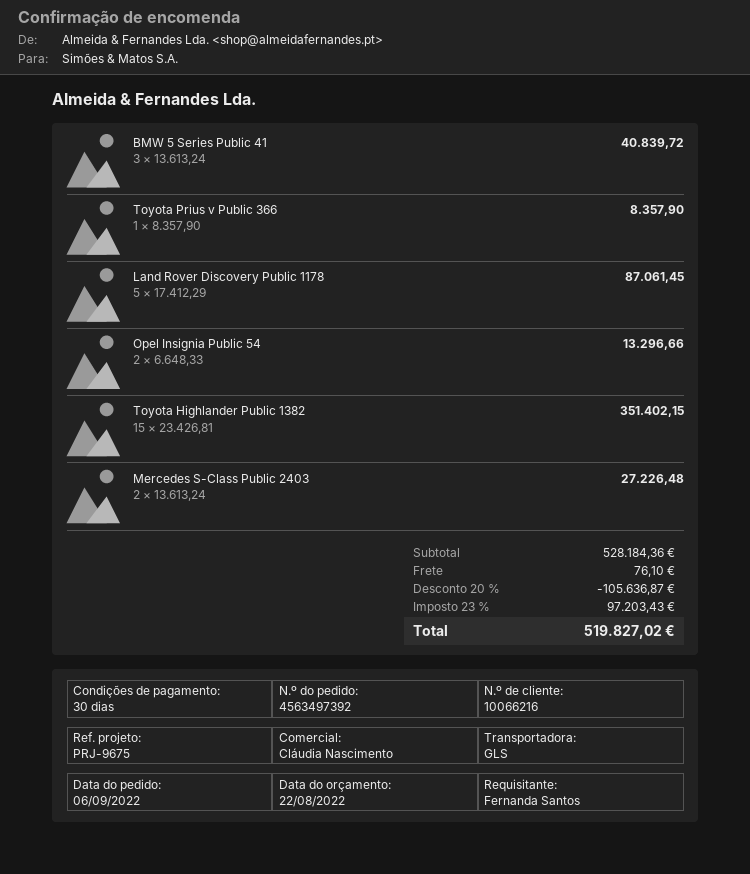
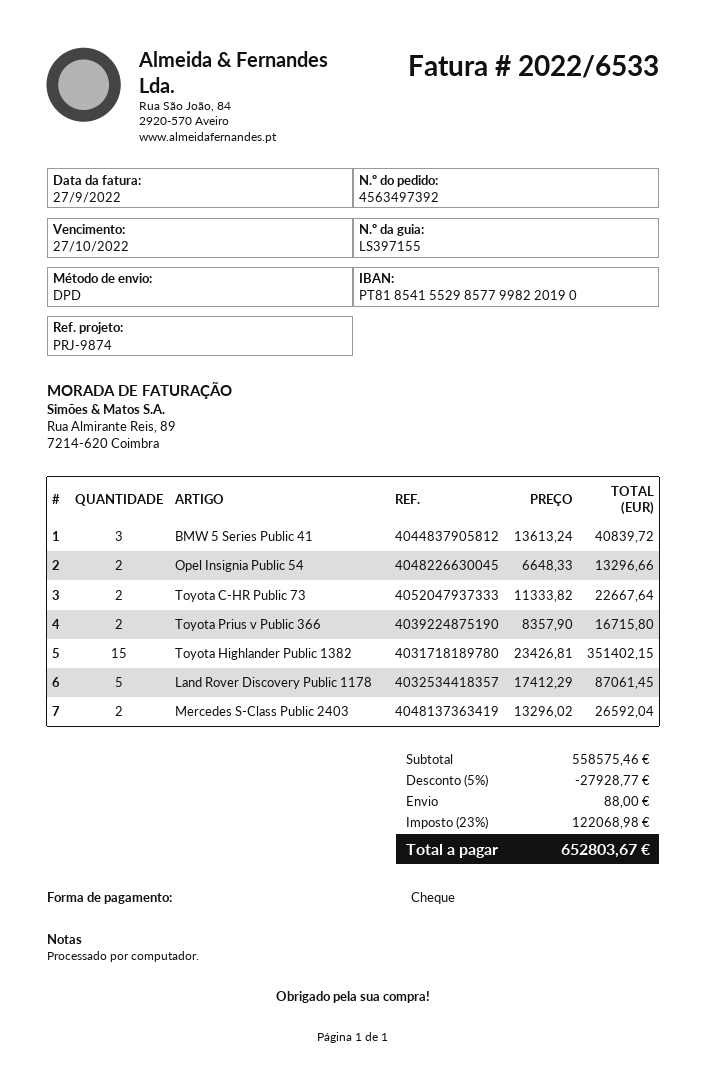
reference: PRJ-9675 -> PRJ-9874
shipping method: GLS -> DPD
Toyota Prius v Public 366: 1 x 8357.90 = 8357.90 -> 2 x 8357.90 = 16715.80
Mercedes S-Class Public 2403: 2 x 13613.24 = 27226.48 -> 2 x 13296.02 = 26592.04
Toyota C-HR Public 73: none -> 2 x 11333.82 = 22667.64
subtotal: 528184.36 -> 558575.46
discount: 20% = 105636.87 -> 5% = 27928.77
shipping: 76.10 -> 88.00
tax: 23% = 97203.43 -> 23% = 122068.98
total: 519827.02 -> 652803.67

